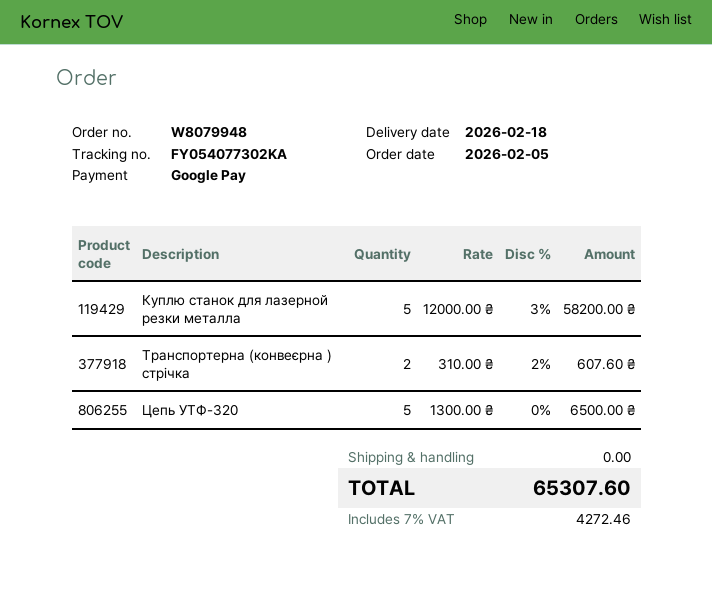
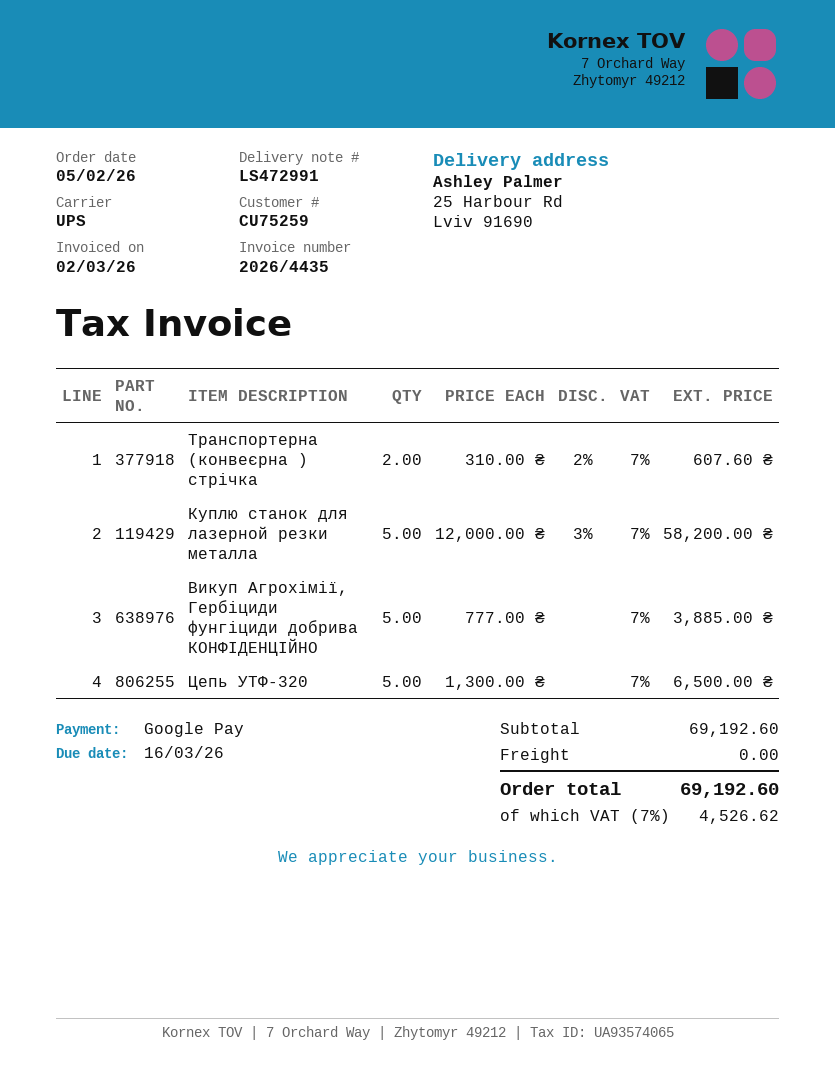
Викуп Агрохімії, Гербіциди фунгіциди добрива КОНФІДЕНЦІЙНО: none -> 5 x 777.00 = 3885.00
tax: 7% = 4272.46 -> 7% = 4526.62
total: 65307.60 -> 69192.60

